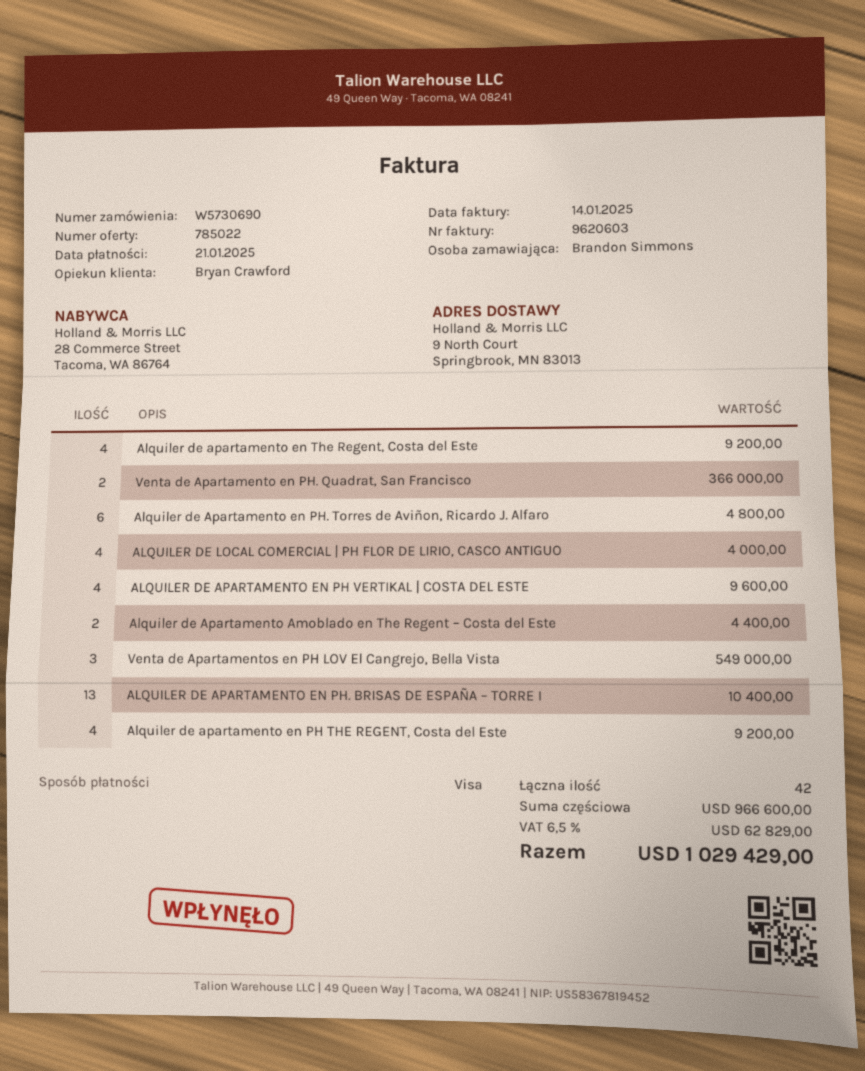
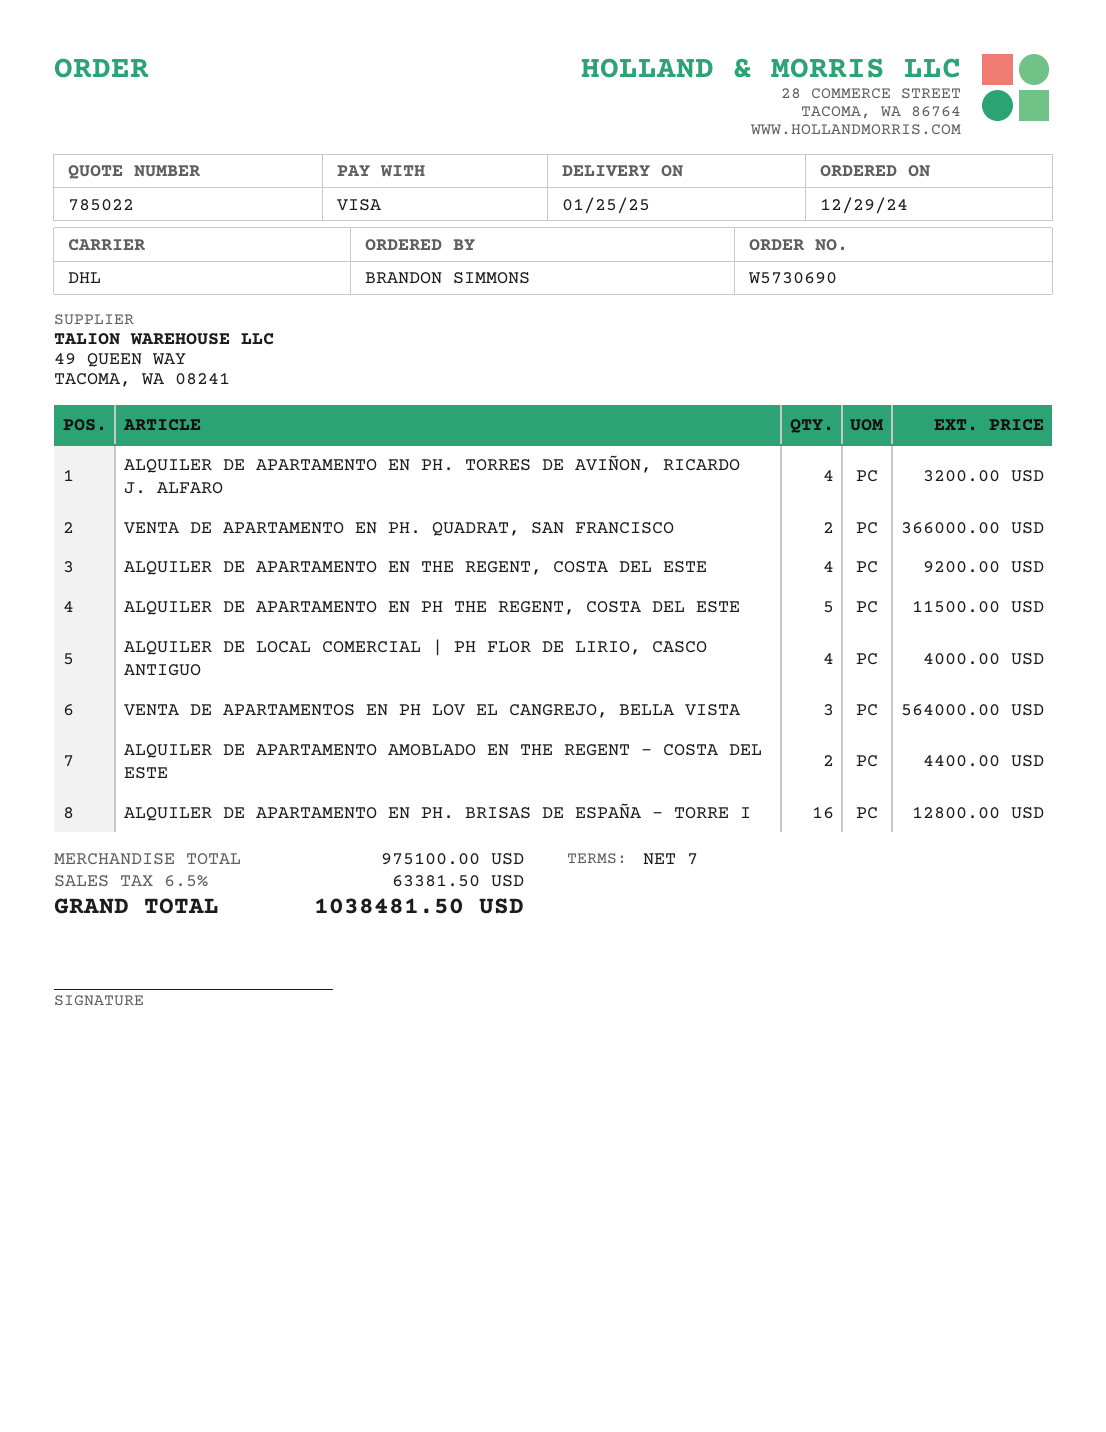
Alquiler de Apartamento en PH. Torres de Aviñon, Ricardo J. Alfaro: 6 for 4800.00 -> 4 for 3200.00
ALQUILER DE APARTAMENTO EN PH VERTIKAL | COSTA DEL ESTE: 4 for 9600.00 -> none
Venta de Apartamentos en PH LOV El Cangrejo, Bella Vista: 3 for 549000.00 -> 3 for 564000.00
ALQUILER DE APARTAMENTO EN PH. BRISAS DE ESPAÑA – TORRE I: 13 for 10400.00 -> 16 for 12800.00
Alquiler de apartamento en PH THE REGENT, Costa del Este: 4 for 9200.00 -> 5 for 11500.00
subtotal: 966600.00 -> 975100.00
tax: 6.5% = 62829.00 -> 6.5% = 63381.50
total: 1029429.00 -> 1038481.50

